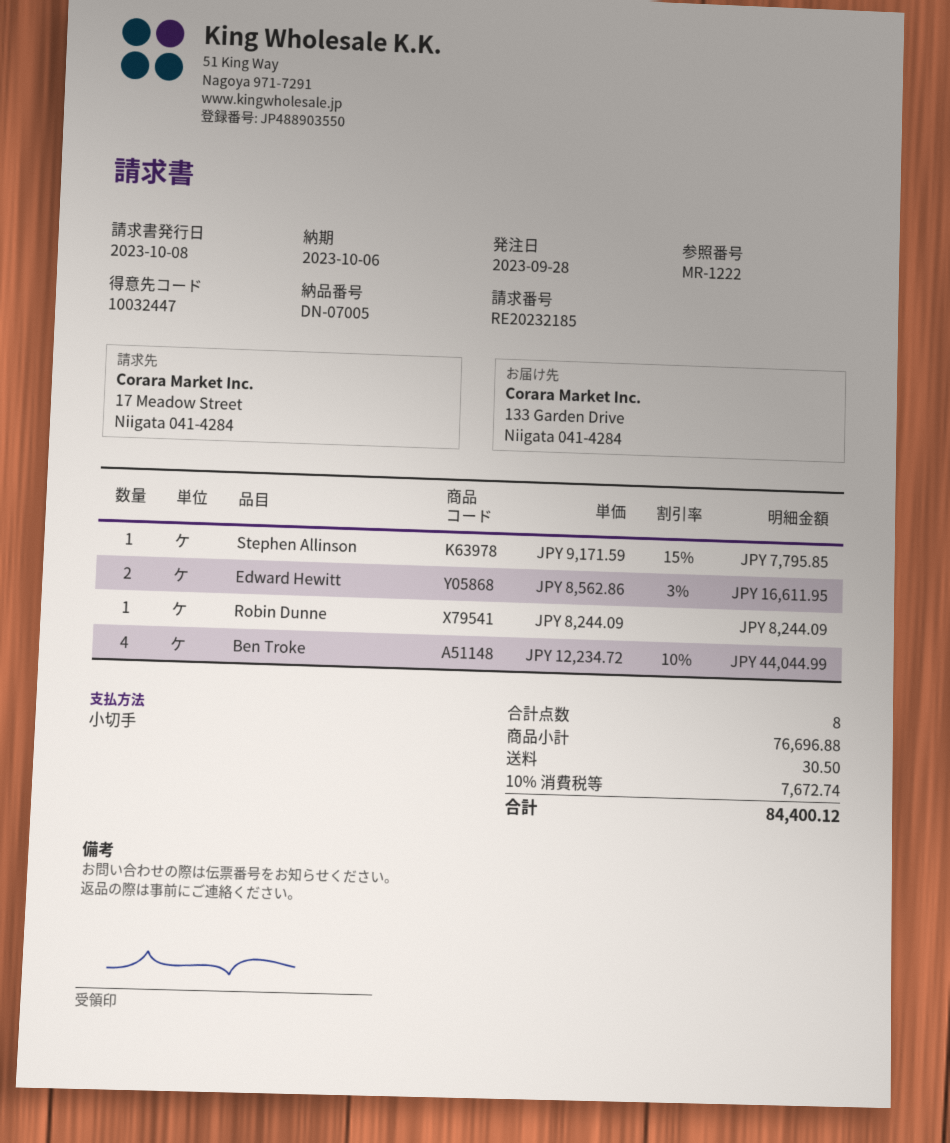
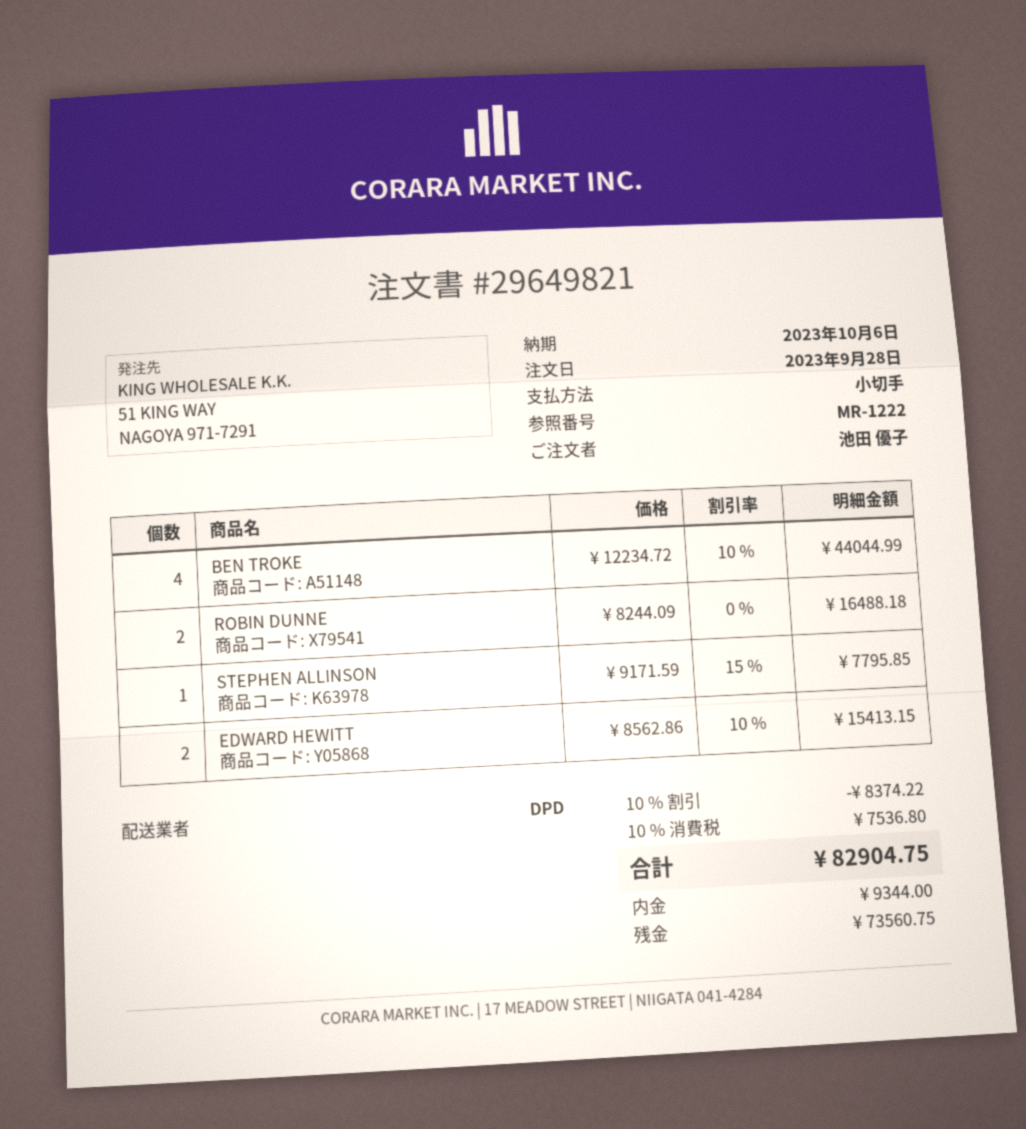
Edward Hewitt: 2 x 8562.86 - 3% = 16611.95 -> 2 x 8562.86 - 10% = 15413.15
Robin Dunne: 1 x 8244.09 = 8244.09 -> 2 x 8244.09 = 16488.18
discount: none -> 10% = 8374.22
shipping: 30.50 -> none
tax: 10% = 7672.74 -> 10% = 7536.80
total: 84400.12 -> 82904.75

